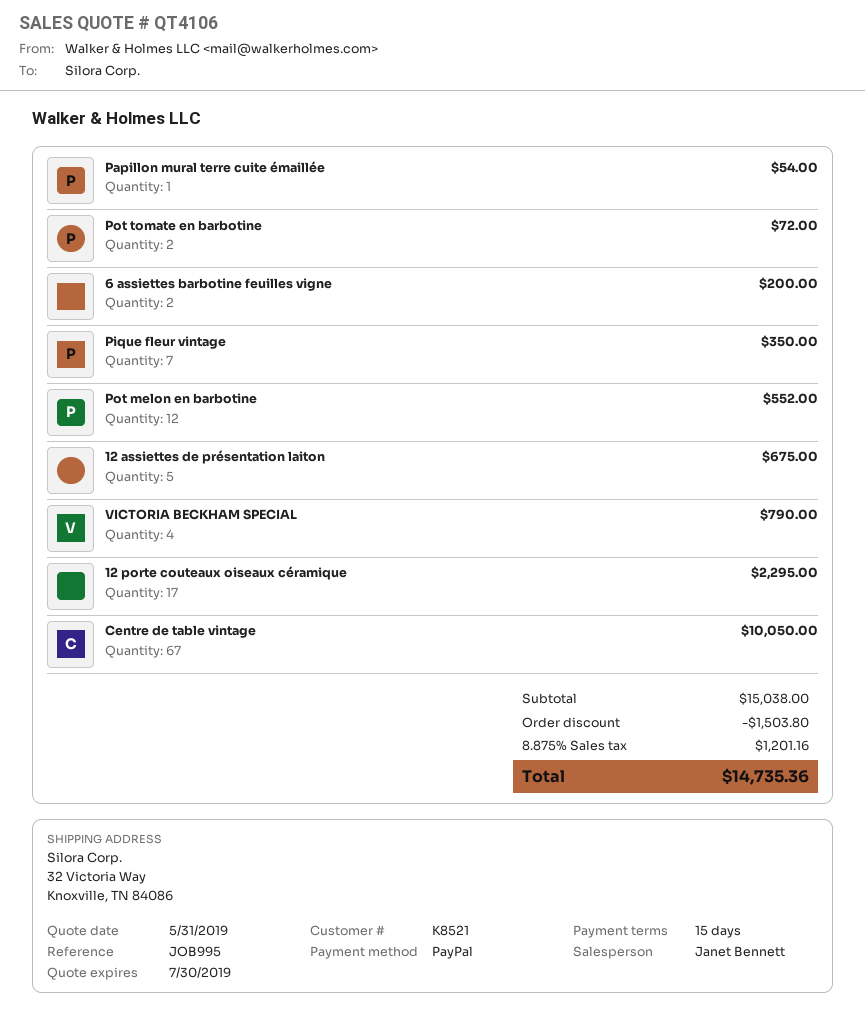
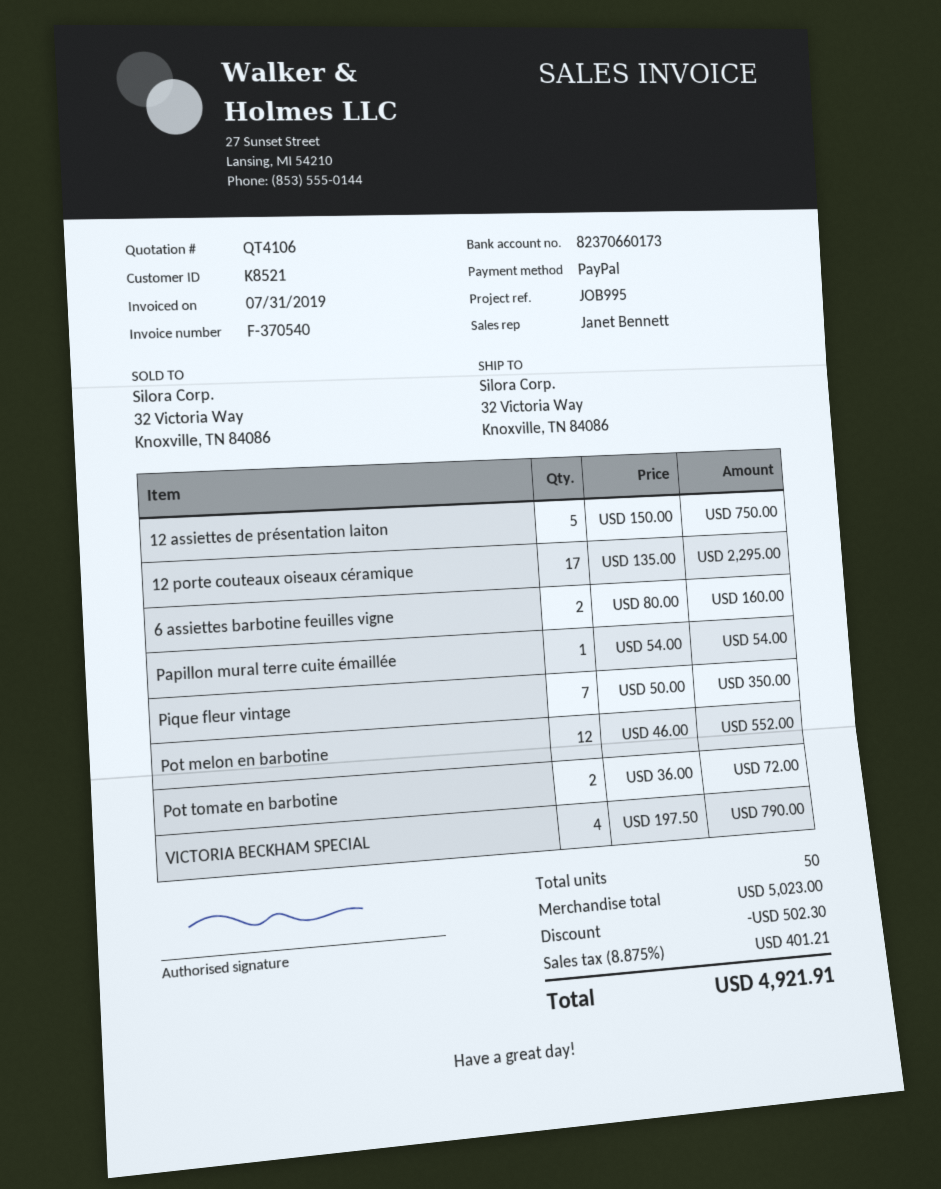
6 assiettes barbotine feuilles vigne: 2 for 200.00 -> 2 for 160.00
12 assiettes de présentation laiton: 5 for 675.00 -> 5 for 750.00
Centre de table vintage: 67 for 10050.00 -> none
subtotal: 15038.00 -> 5023.00
discount: 1503.80 -> 502.30
tax: 8.875% = 1201.16 -> 8.875% = 401.21
total: 14735.36 -> 4921.91

